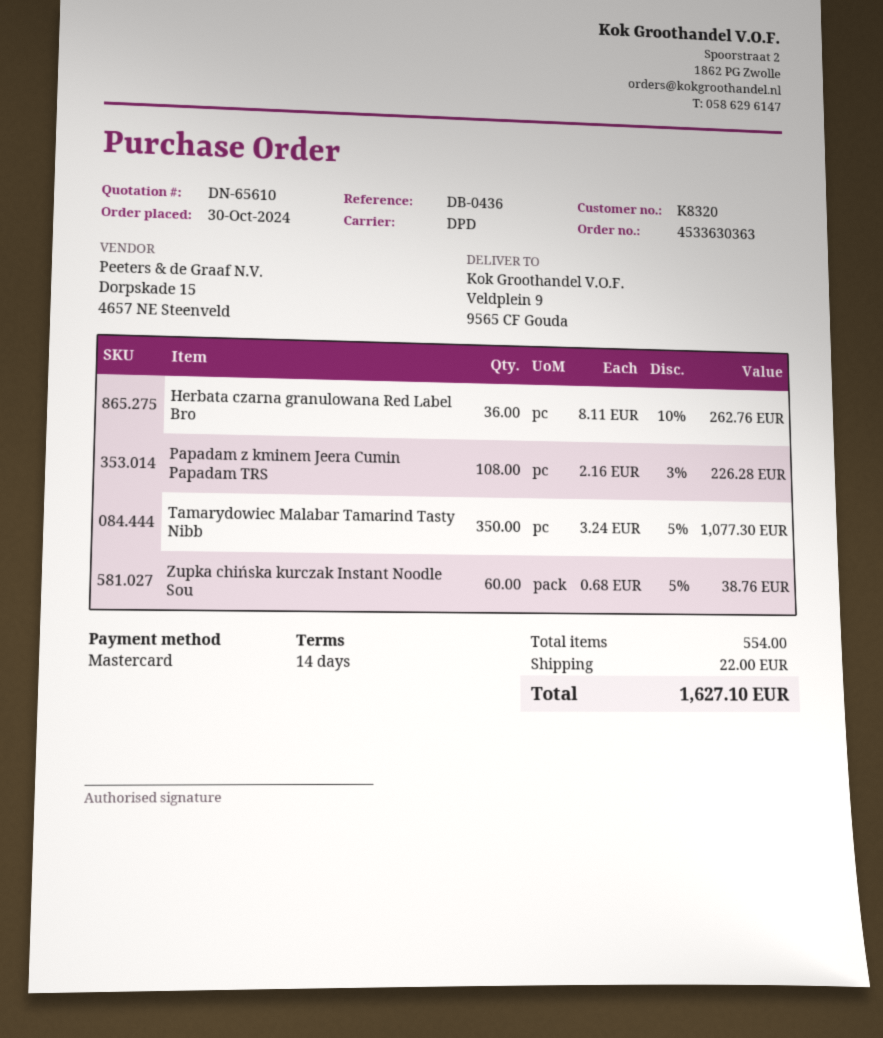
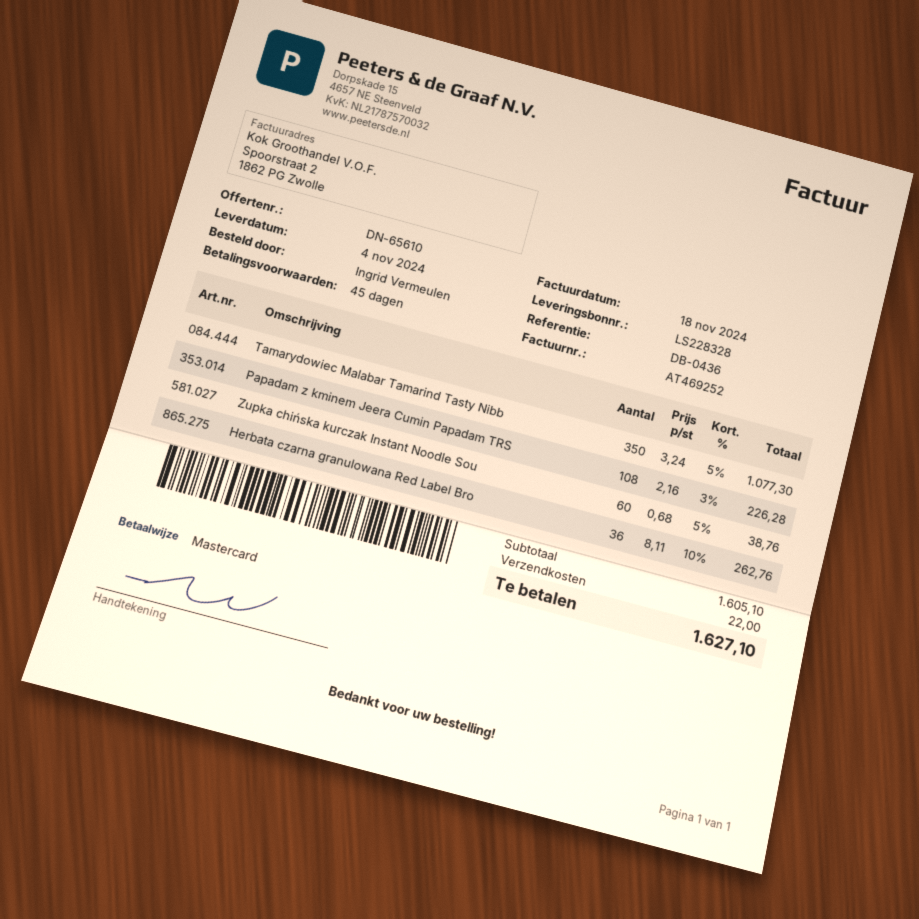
payment terms: 14 days -> 45 days

